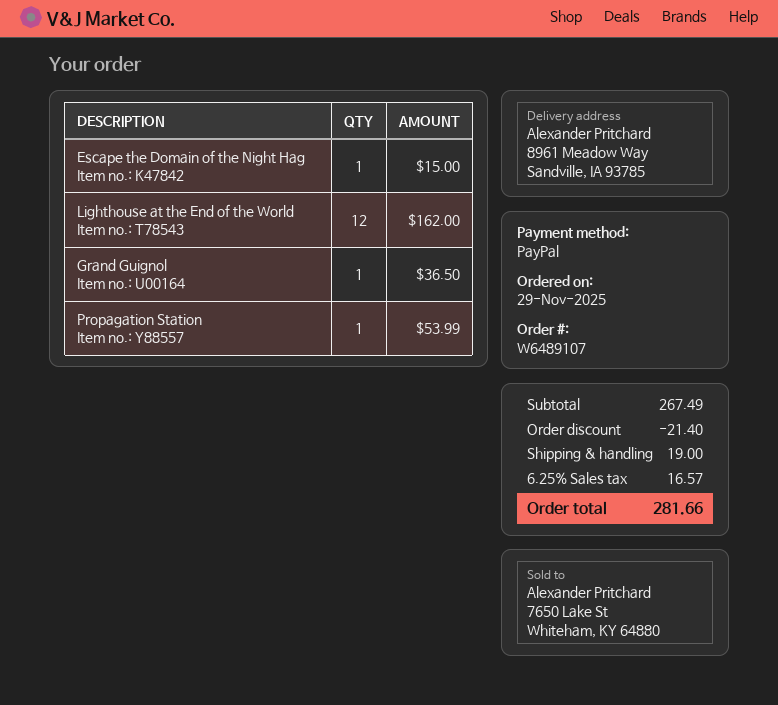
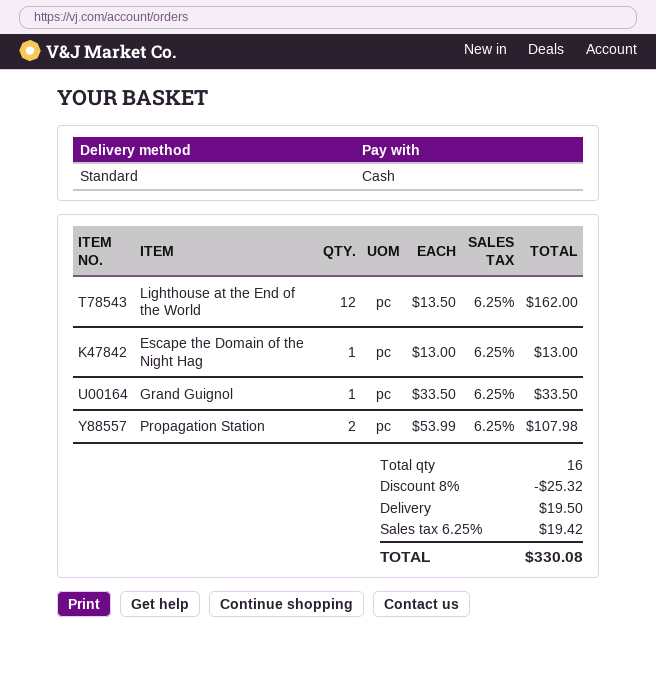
payment method: PayPal -> cash
Escape the Domain of the Night Hag: 1 for 15.00 -> 1 for 13.00
Grand Guignol: 1 for 36.50 -> 1 for 33.50
Propagation Station: 1 for 53.99 -> 2 for 107.98
discount: 21.40 -> 25.32
shipping: 19.00 -> 19.50
tax: 6.25% = 16.57 -> 6.25% = 19.42
total: 281.66 -> 330.08

